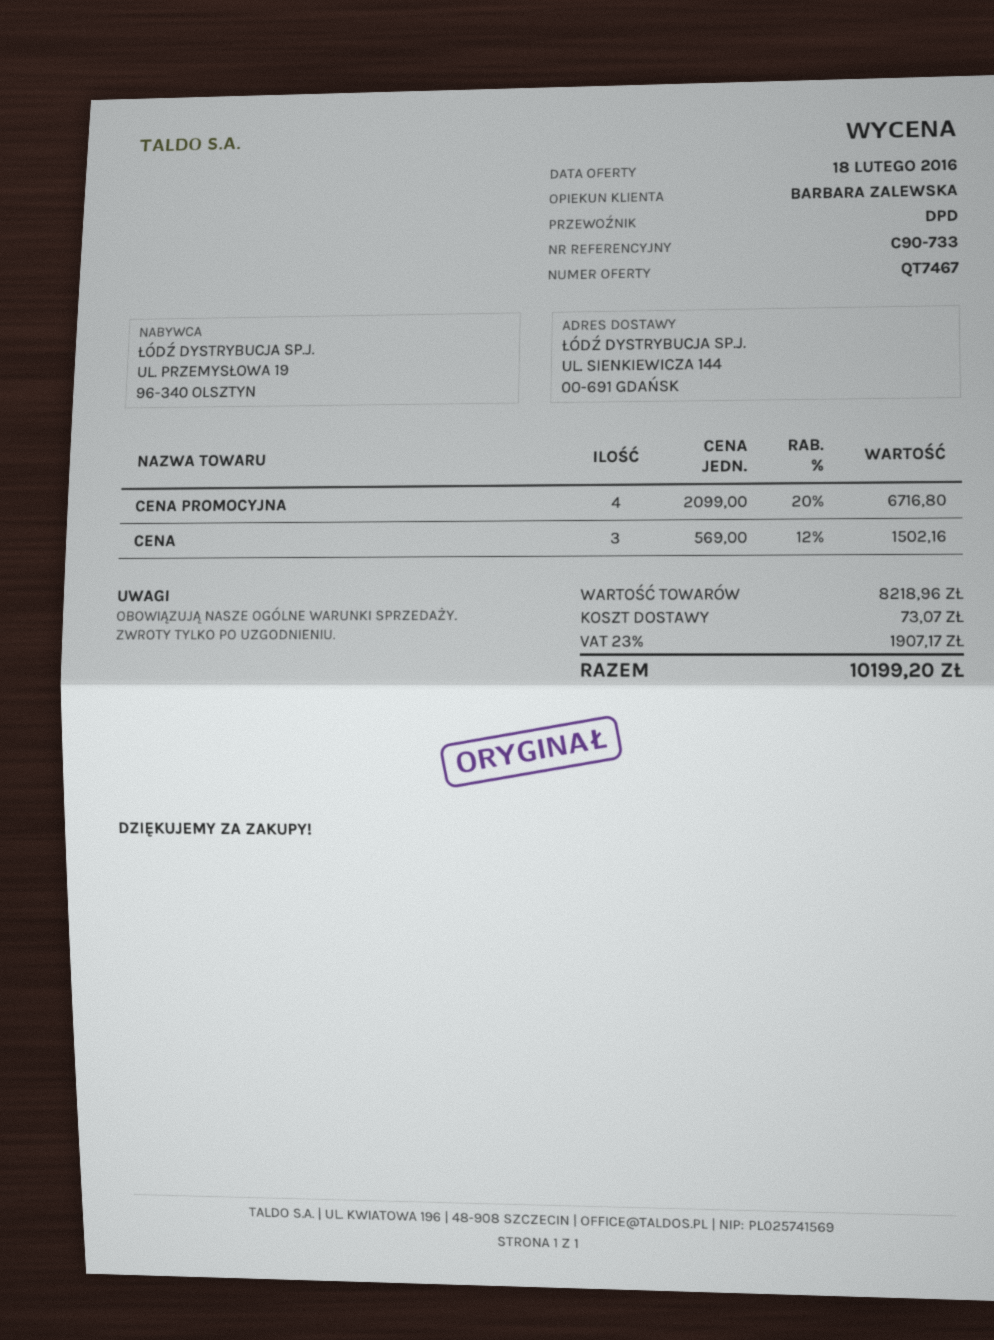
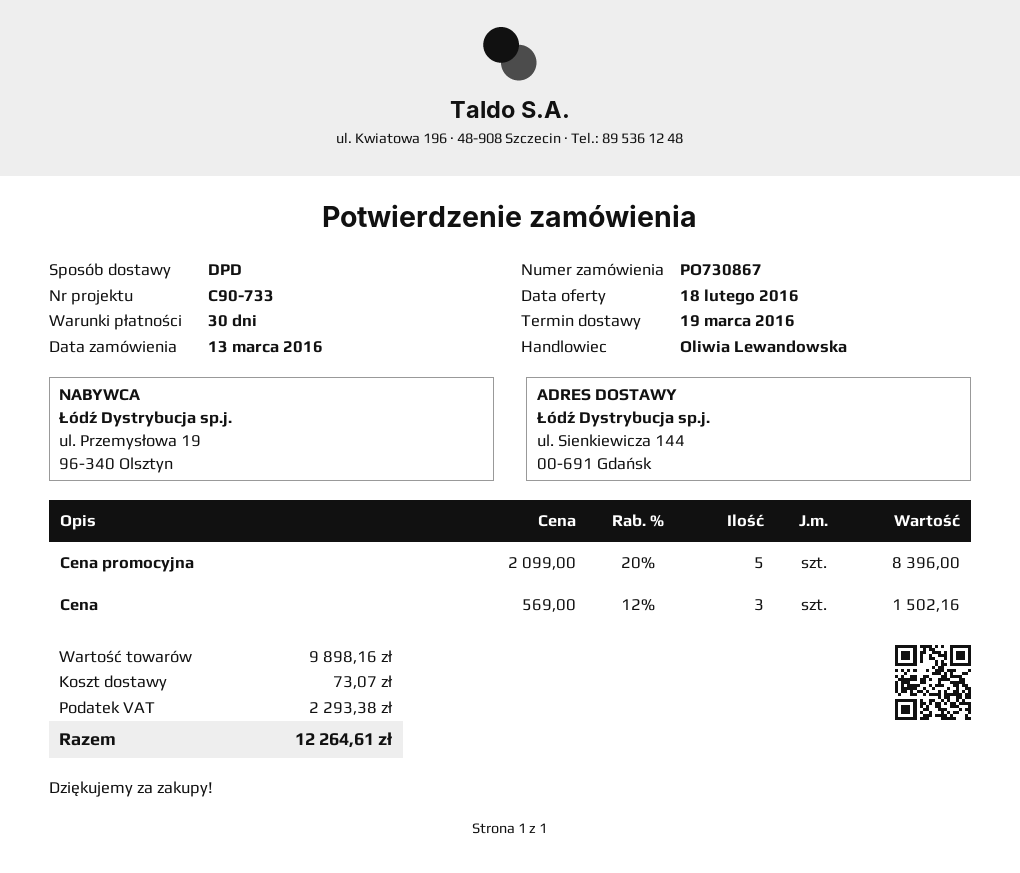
sales rep: BARBARA ZALEWSKA -> Oliwia Lewandowska
CENA PROMOCYJNA: 4 x 2099.00 - 20% = 6716.80 -> 5 x 2099.00 - 20% = 8396.00
subtotal: 8218.96 -> 9898.16
tax: 1907.17 -> 2293.38
total: 10199.20 -> 12264.61

